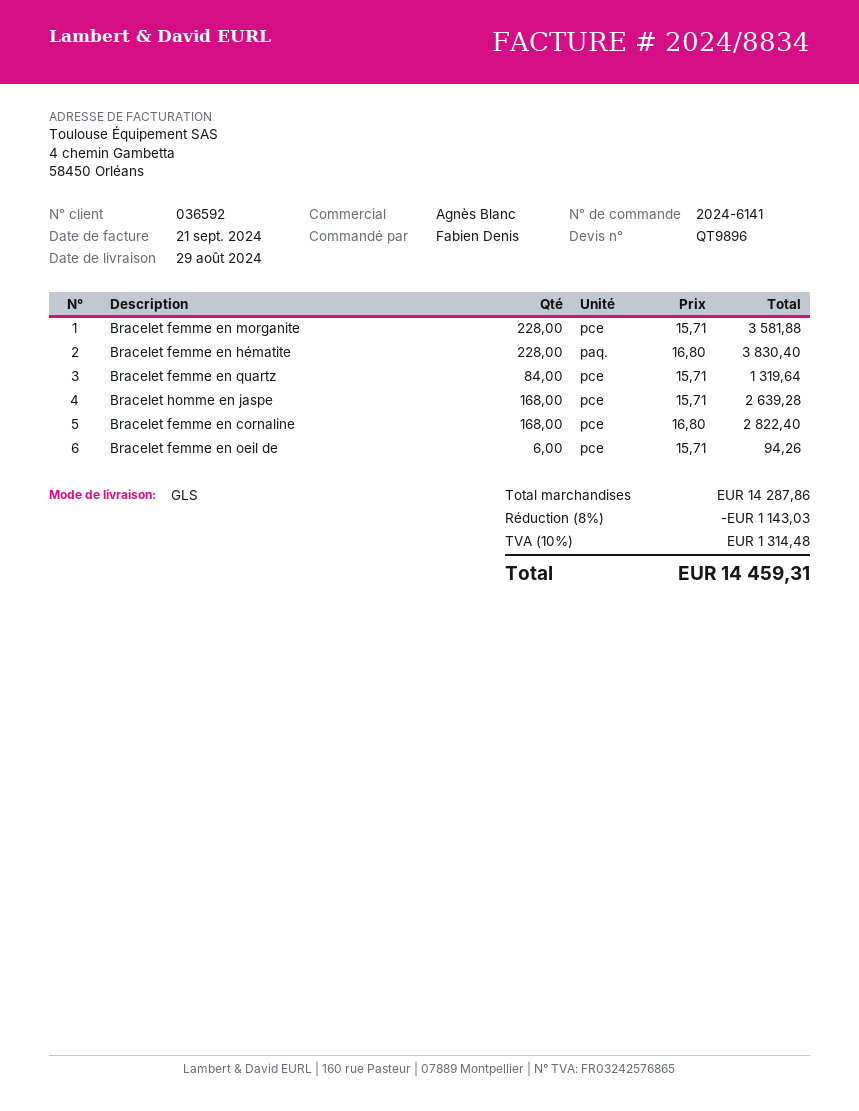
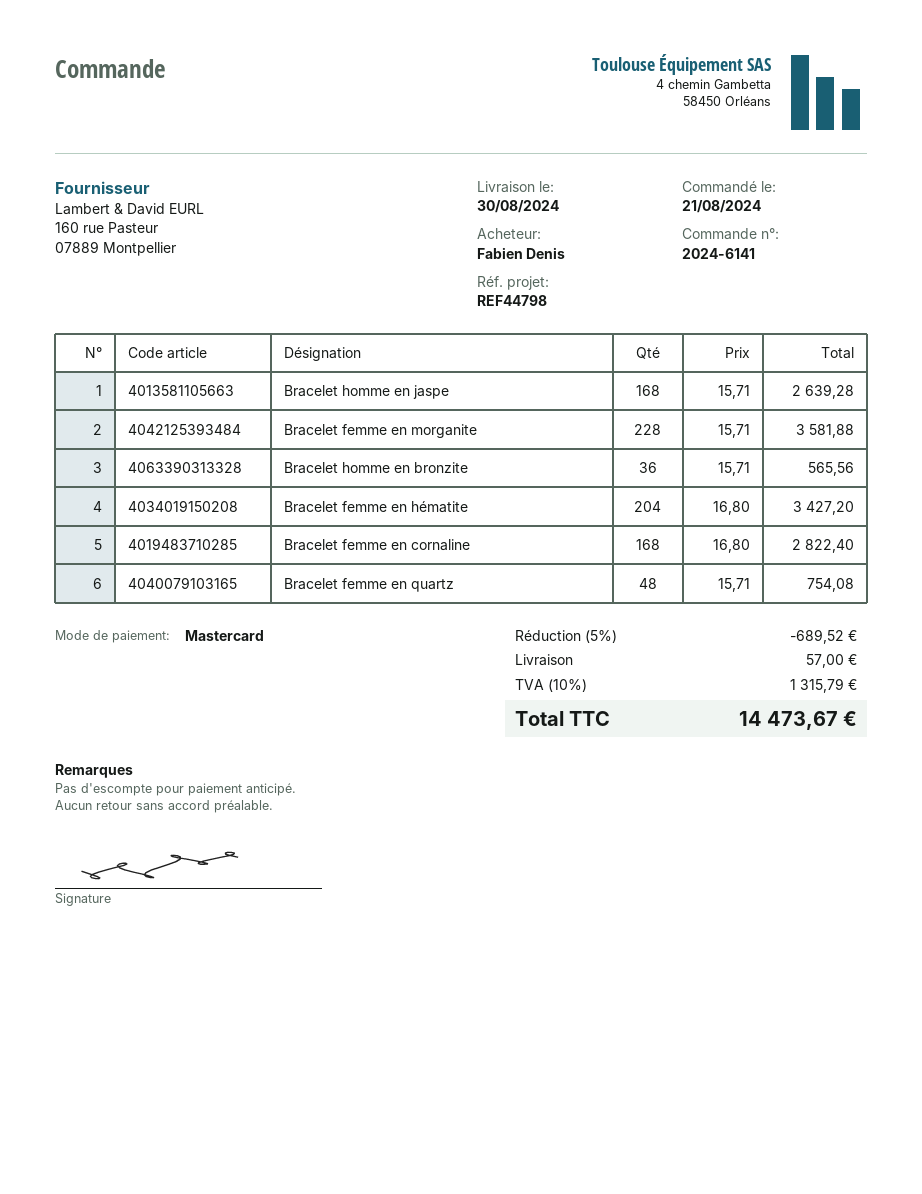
delivery date: 2024-08-29 -> 2024-08-30
Bracelet femme en hématite: 228 x 16.80 = 3830.40 -> 204 x 16.80 = 3427.20
Bracelet femme en quartz: 84 x 15.71 = 1319.64 -> 48 x 15.71 = 754.08
Bracelet femme en oeil de: 6 x 15.71 = 94.26 -> none
Bracelet homme en bronzite: none -> 36 x 15.71 = 565.56
discount: 8% = 1143.03 -> 5% = 689.52
shipping: none -> 57.00
tax: 10% = 1314.48 -> 10% = 1315.79
total: 14459.31 -> 14473.67

